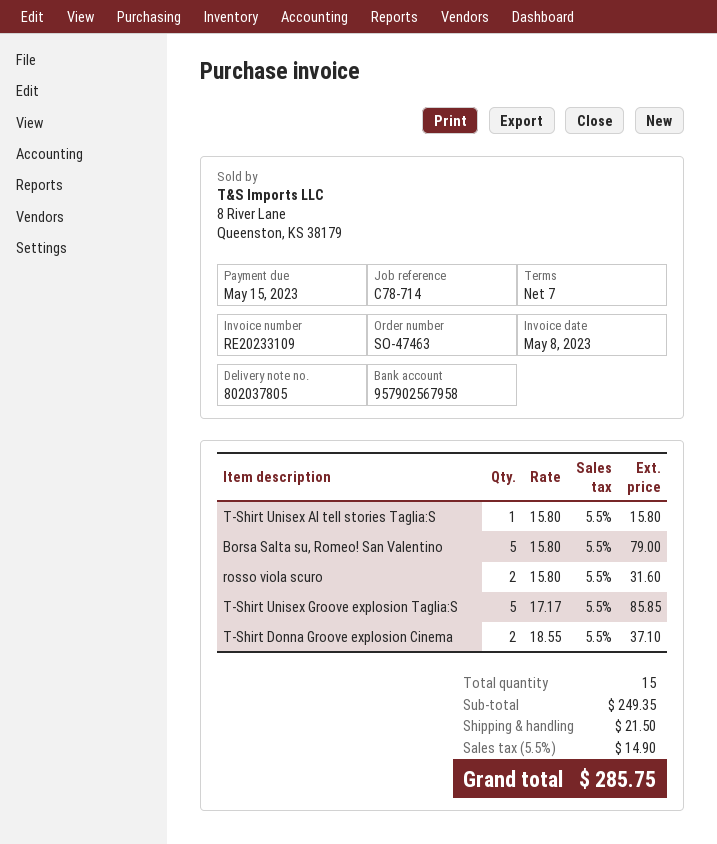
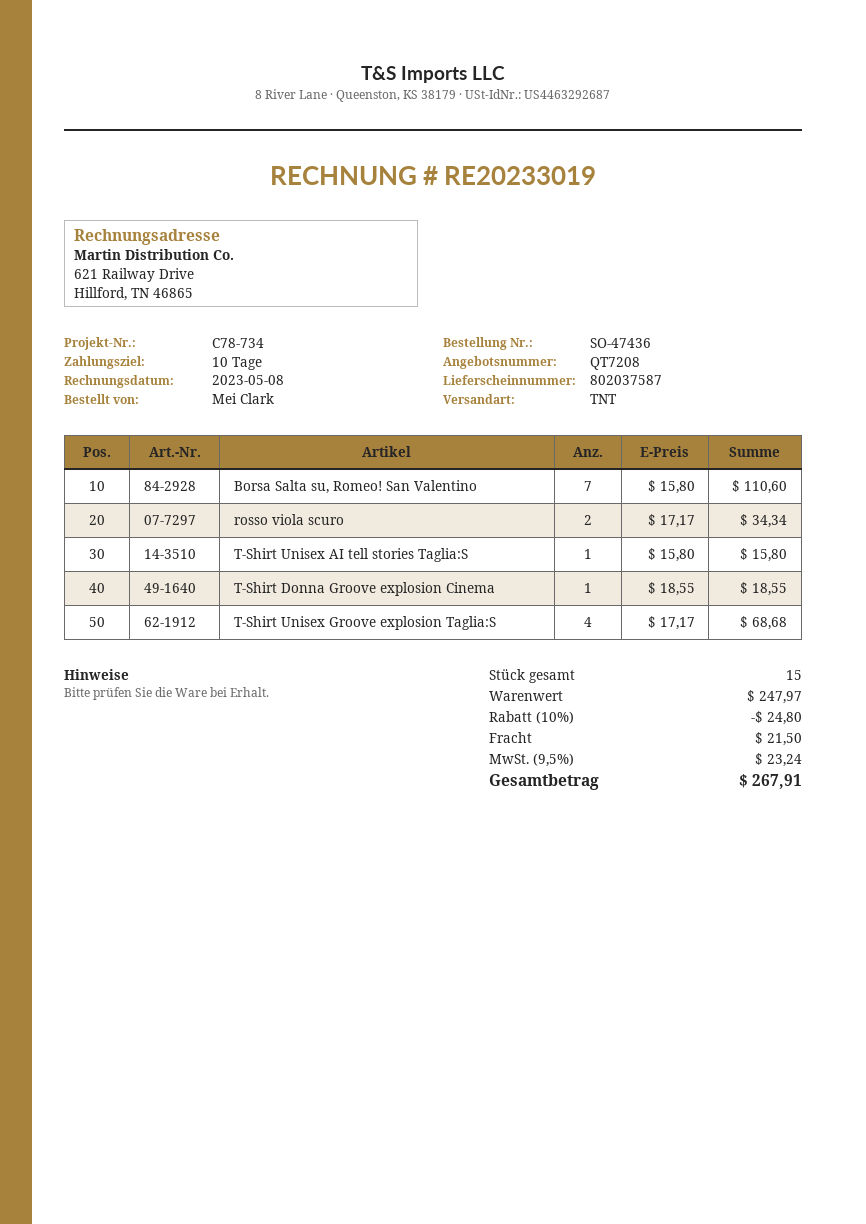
order number: SO-47463 -> SO-47436
delivery note number: 802037805 -> 802037587
invoice number: RE20233109 -> RE20233019
payment terms: 7 days -> 10 days
reference: C78-714 -> C78-734
Borsa Salta su, Romeo! San Valentino: 5 x 15.80 = 79.00 -> 7 x 15.80 = 110.60
rosso viola scuro: 2 x 15.80 = 31.60 -> 2 x 17.17 = 34.34
T-Shirt Unisex Groove explosion Taglia:S: 5 x 17.17 = 85.85 -> 4 x 17.17 = 68.68
T-Shirt Donna Groove explosion Cinema: 2 x 18.55 = 37.10 -> 1 x 18.55 = 18.55
subtotal: 249.35 -> 247.97
discount: none -> 10% = 24.80
tax: 5.5% = 14.90 -> 9.5% = 23.24
total: 285.75 -> 267.91

